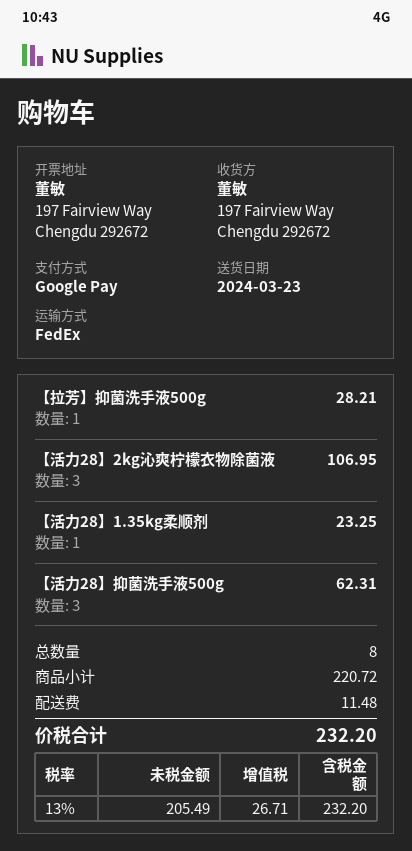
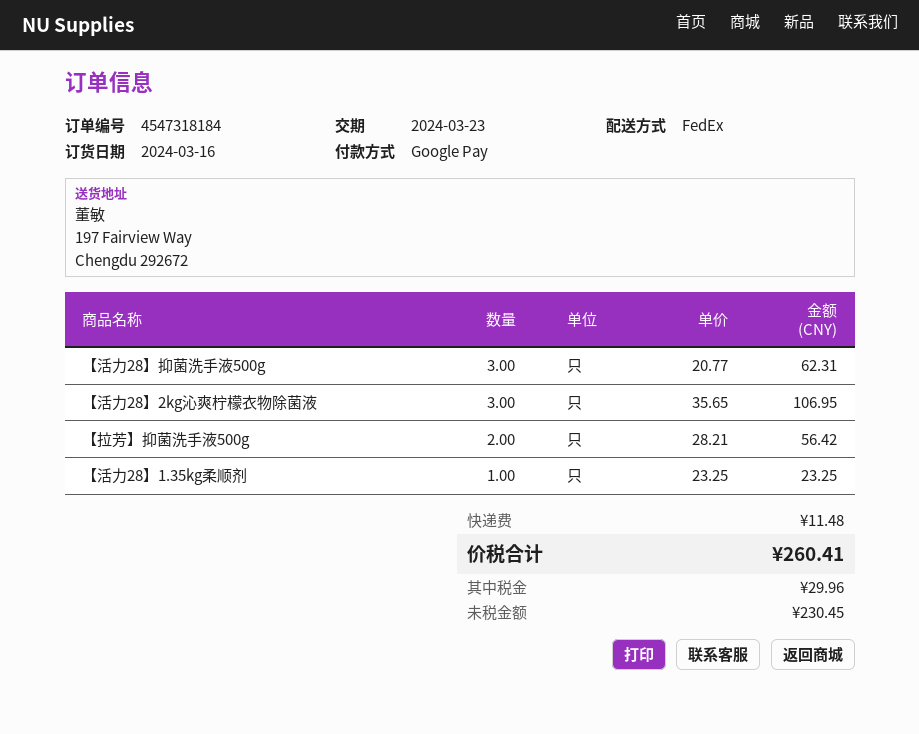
【拉芳】抑菌洗手液500g: 1 for 28.21 -> 2 for 56.42
net: 205.49 -> 230.45
tax: 26.71 -> 29.96
total: 232.20 -> 260.41

